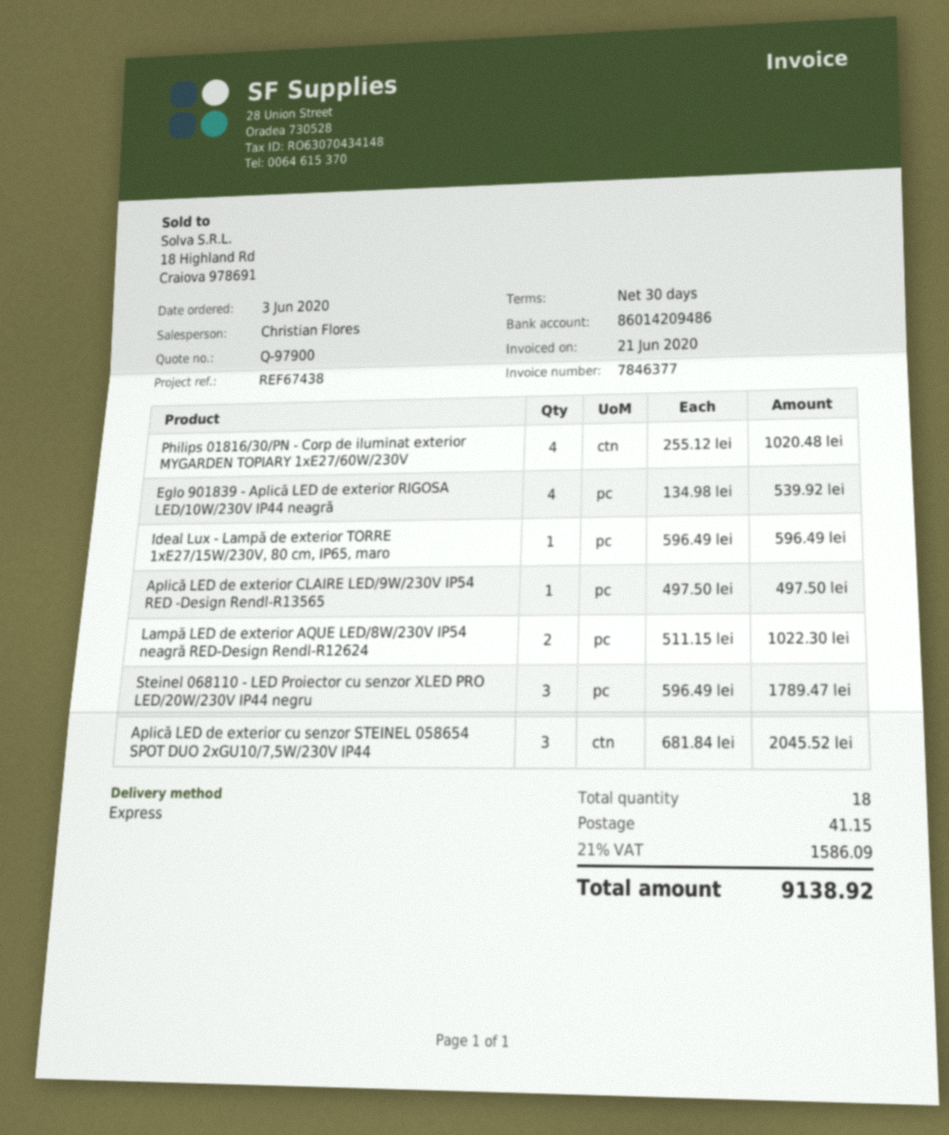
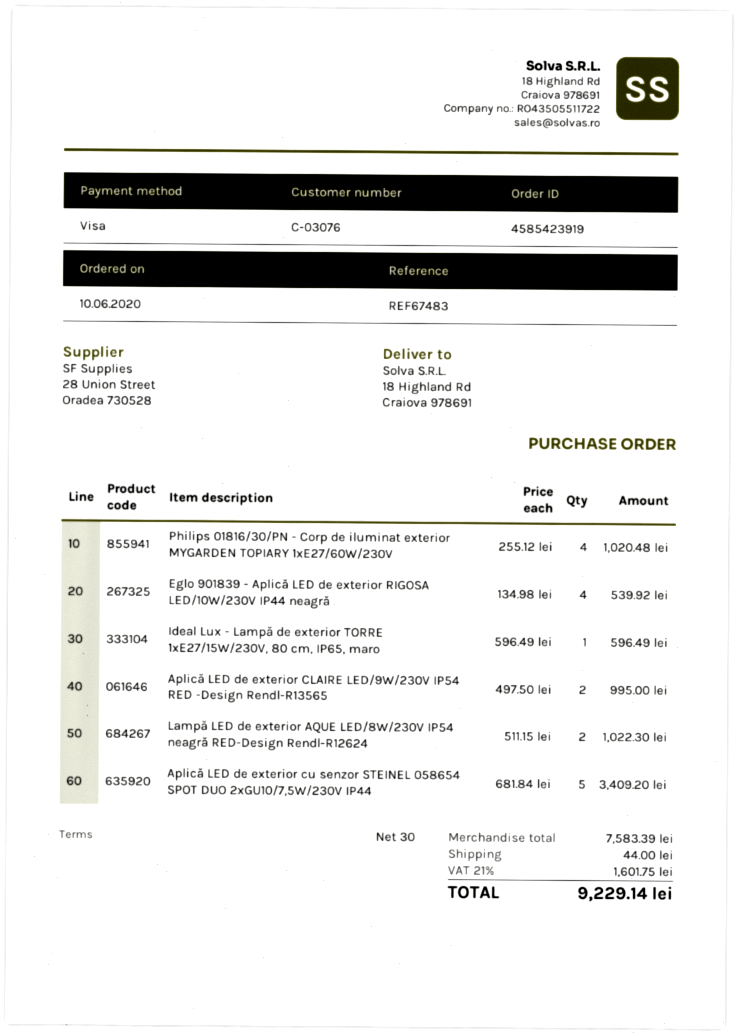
order date: 2020-06-03 -> 2020-06-10
reference: REF67438 -> REF67483
Aplică LED de exterior CLAIRE LED/9W/230V IP54 RED -Design Rendl-R13565: 1 x 497.50 = 497.50 -> 2 x 497.50 = 995.00
Steinel 068110 - LED Proiector cu senzor XLED PRO LED/20W/230V IP44 negru: 3 x 596.49 = 1789.47 -> none
Aplică LED de exterior cu senzor STEINEL 058654 SPOT DUO 2xGU10/7,5W/230V IP44: 3 x 681.84 = 2045.52 -> 5 x 681.84 = 3409.20
shipping: 41.15 -> 44.00
tax: 21% = 1586.09 -> 21% = 1601.75
total: 9138.92 -> 9229.14

